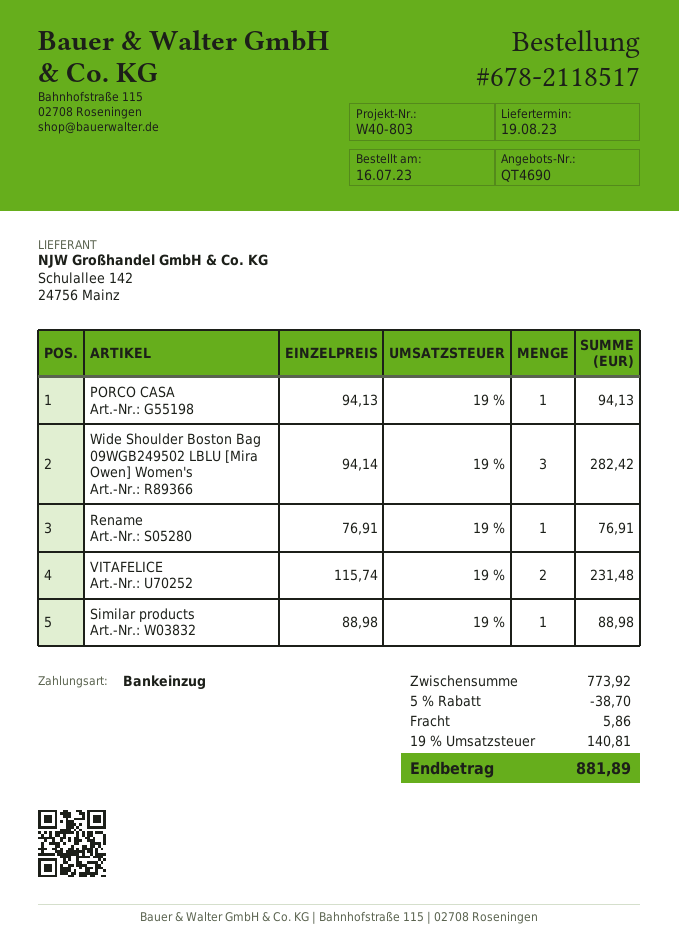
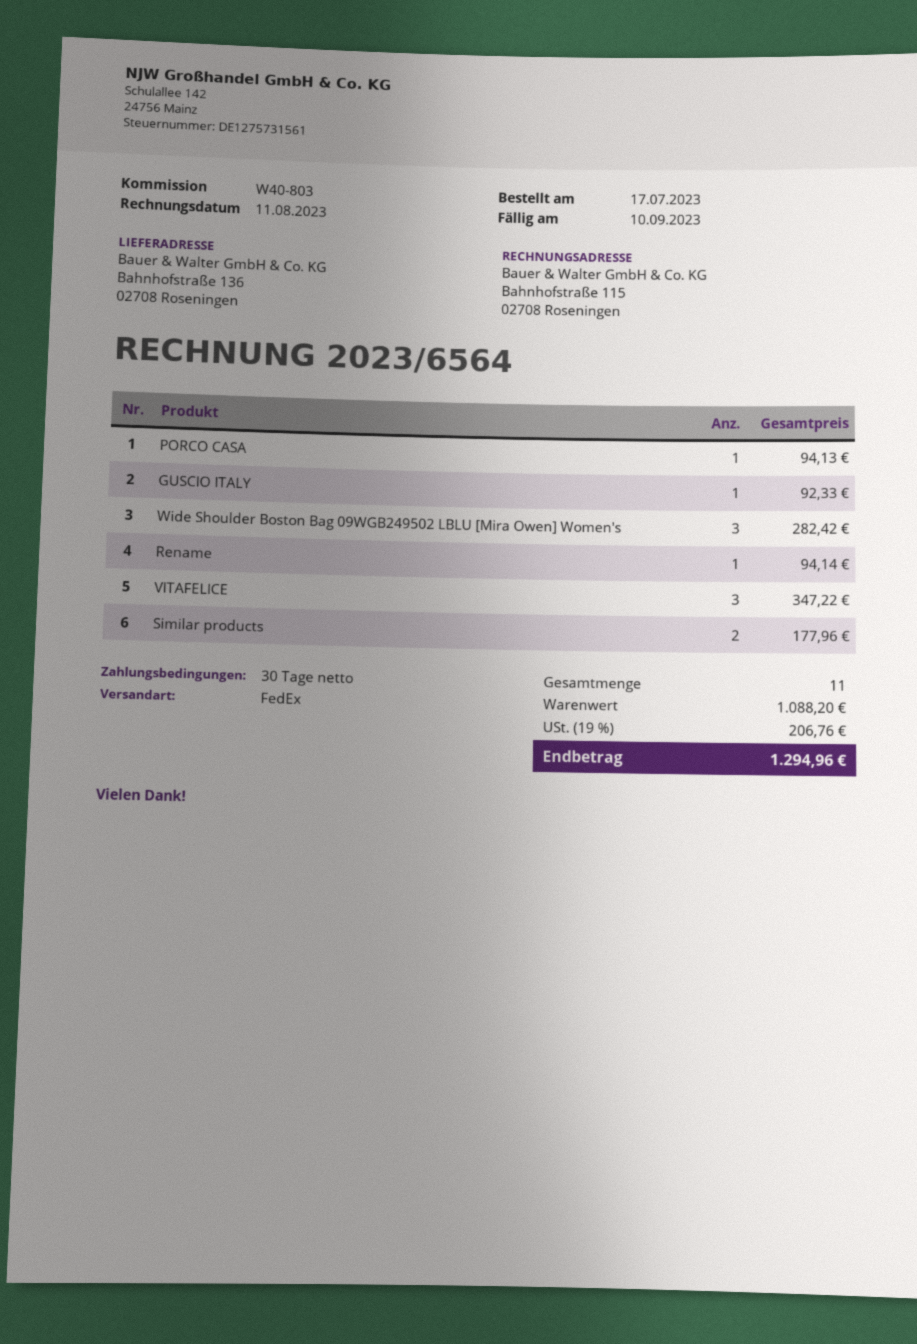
order date: 2023-07-16 -> 2023-07-17
Rename: 1 for 76.91 -> 1 for 94.14
VITAFELICE: 2 for 231.48 -> 3 for 347.22
Similar products: 1 for 88.98 -> 2 for 177.96
GUSCIO ITALY: none -> 1 for 92.33
subtotal: 773.92 -> 1088.20
discount: 5% = 38.70 -> none
shipping: 5.86 -> none
tax: 19% = 140.81 -> 19% = 206.76
total: 881.89 -> 1294.96

